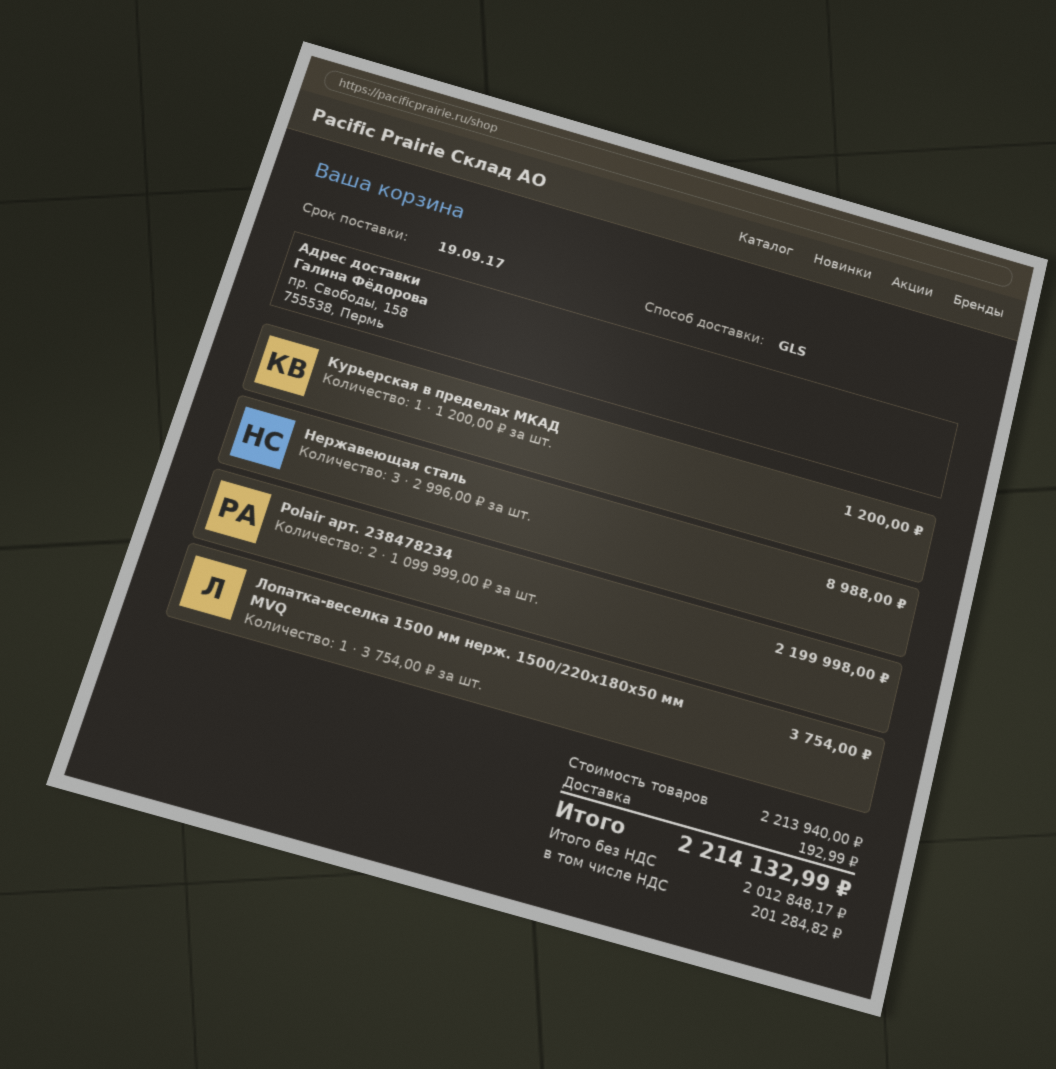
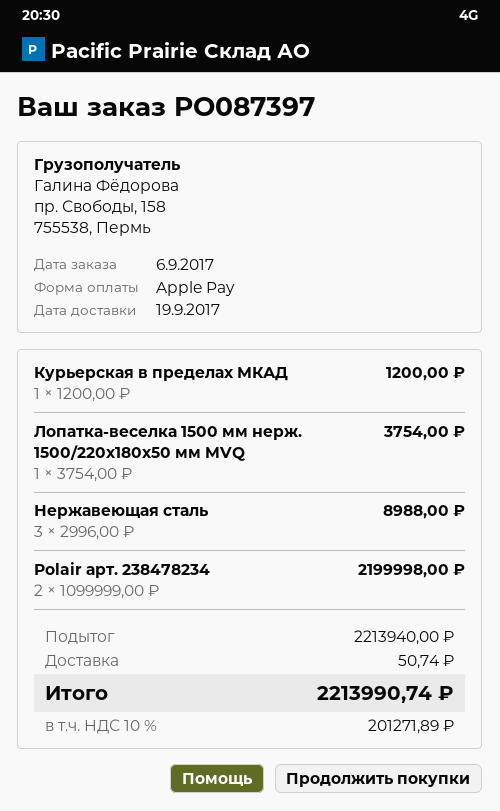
shipping: 192.99 -> 50.74
tax: 201284.82 -> 201271.89
total: 2214132.99 -> 2213990.74

